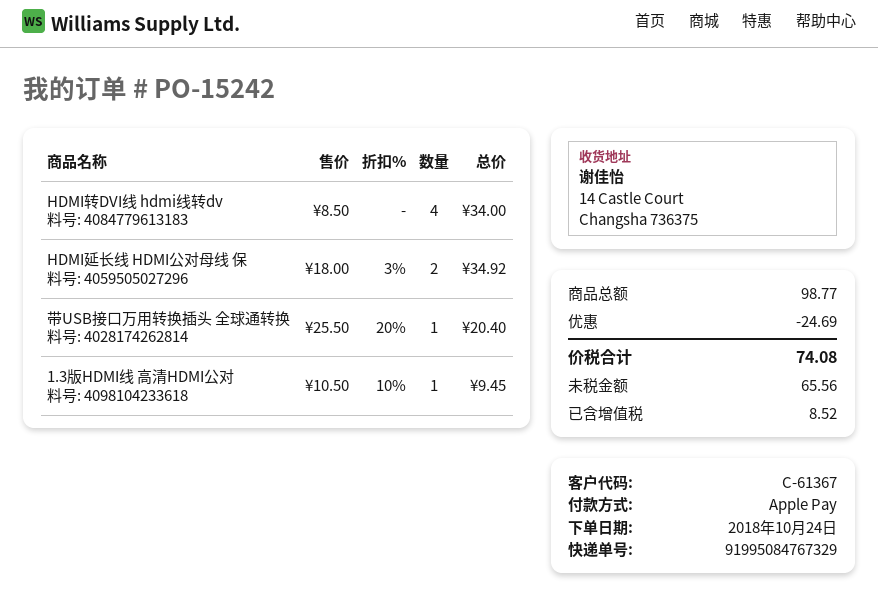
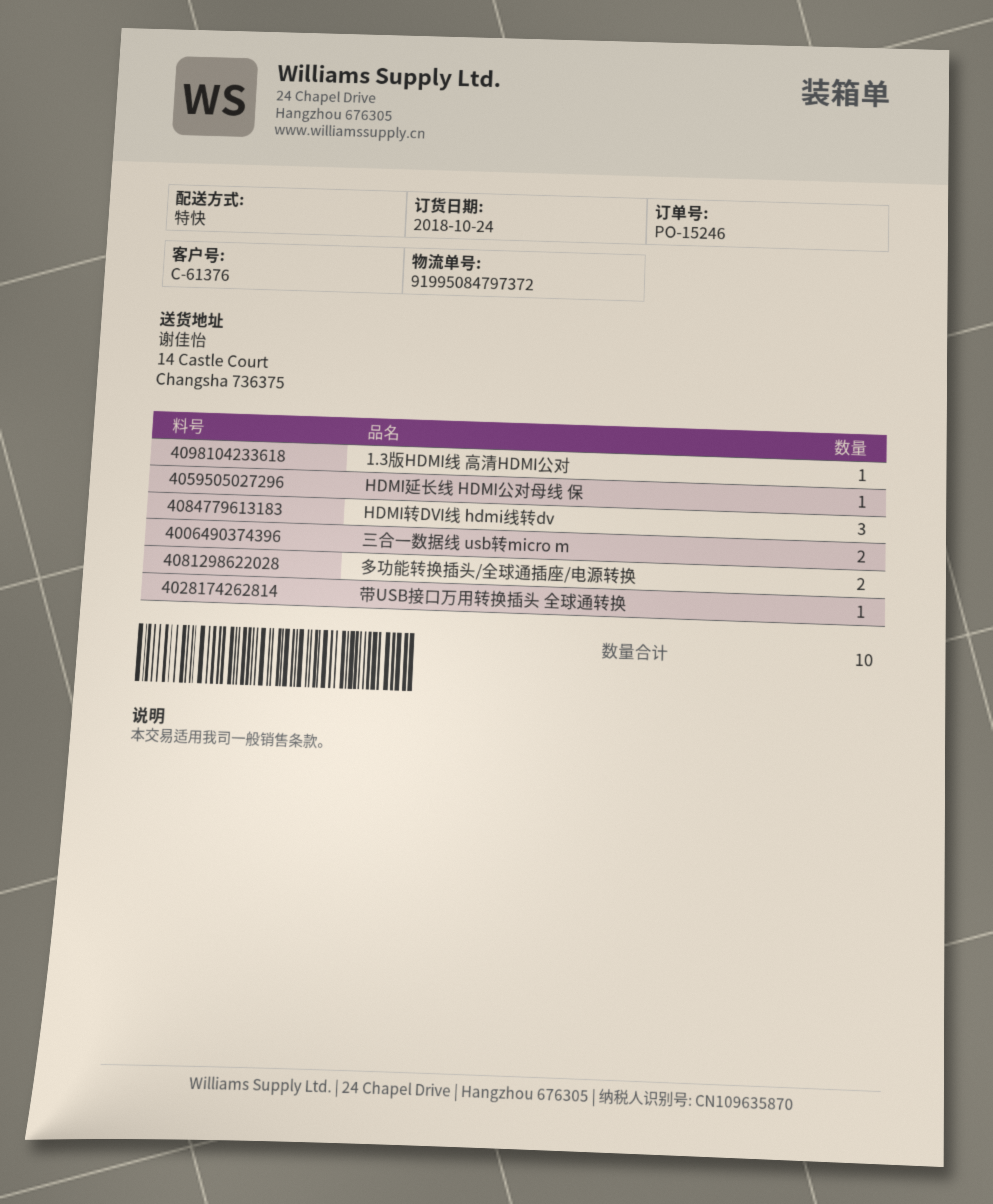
order number: PO-15242 -> PO-15246
customer number: C-61367 -> C-61376
tracking number: 91995084767329 -> 91995084797372
HDMI转DVI线 hdmi线转dv: 4 -> 3
HDMI延长线 HDMI公对母线 保: 2 -> 1
三合一数据线 usb转micro m: none -> 2
多功能转换插头/全球通插座/电源转换: none -> 2

